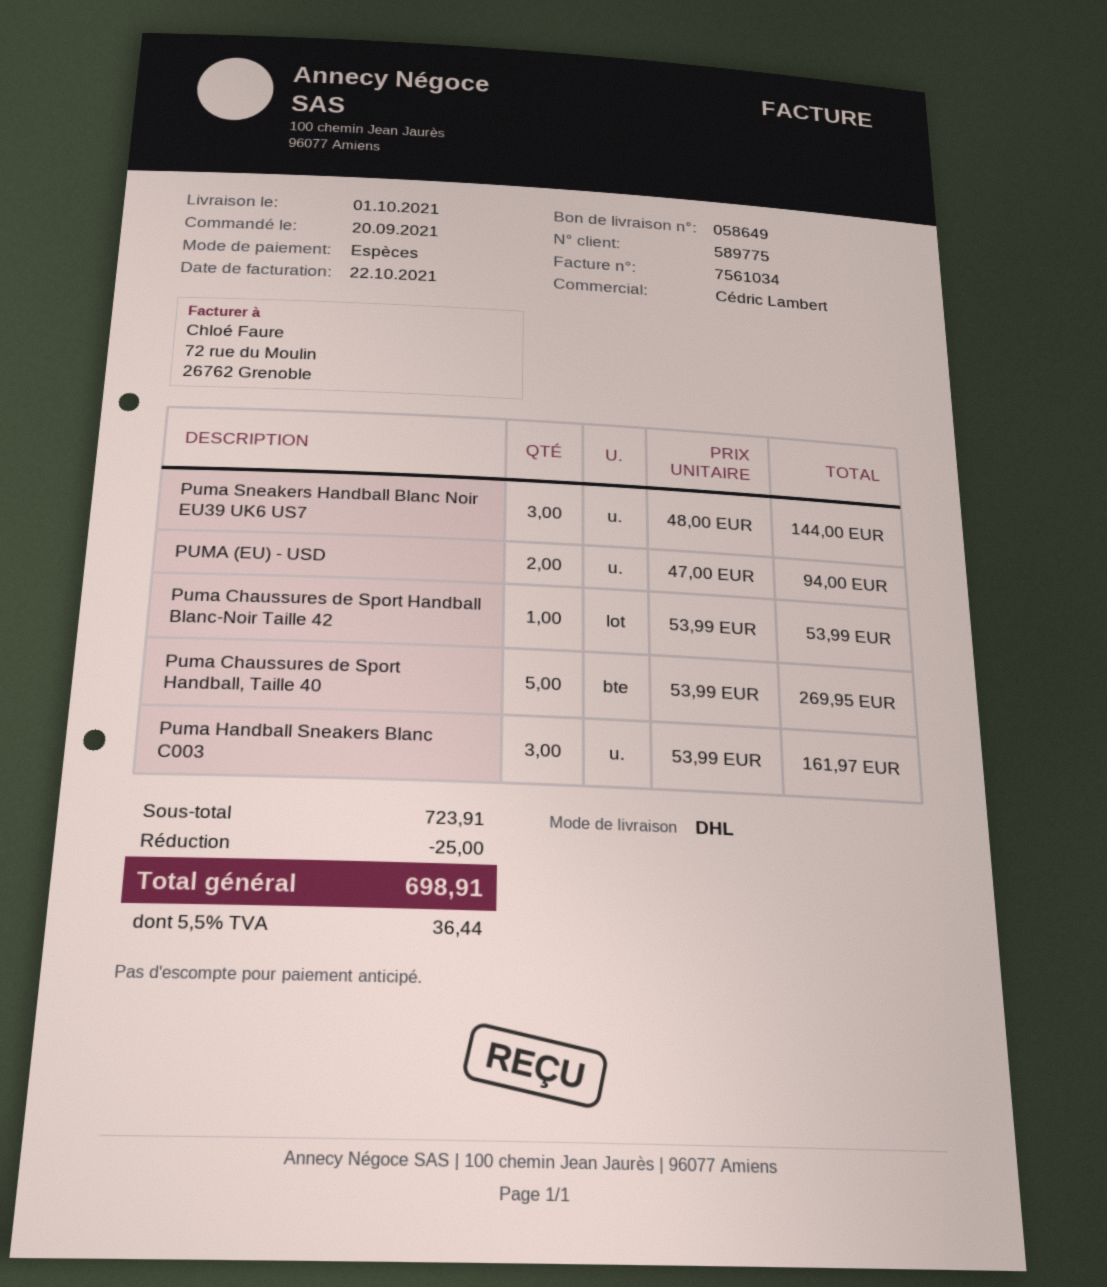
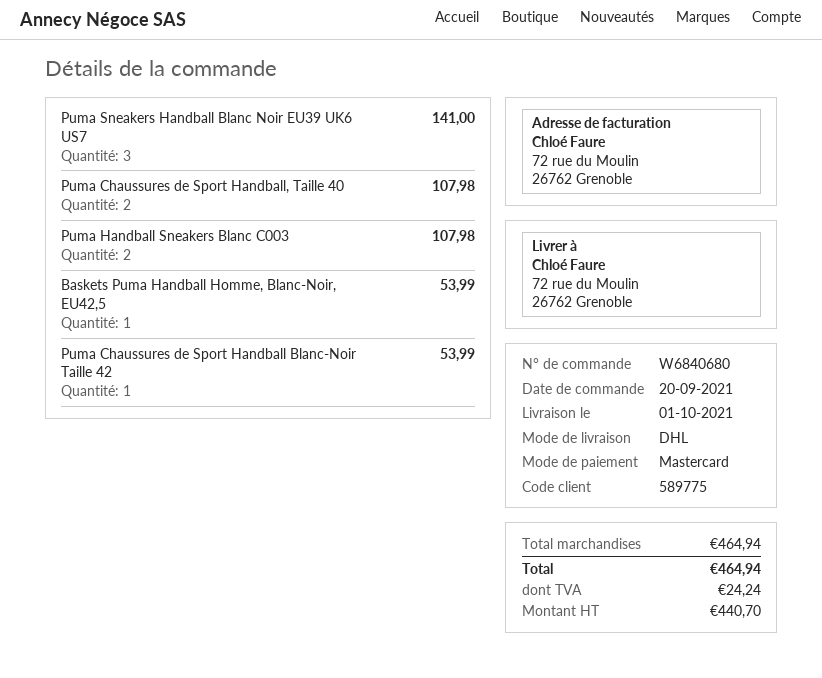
payment method: cash -> Mastercard
Puma Sneakers Handball Blanc Noir EU39 UK6 US7: 3 for 144.00 -> 3 for 141.00
PUMA (EU) - USD: 2 for 94.00 -> none
Puma Chaussures de Sport Handball, Taille 40: 5 for 269.95 -> 2 for 107.98
Puma Handball Sneakers Blanc C003: 3 for 161.97 -> 2 for 107.98
Baskets Puma Handball Homme, Blanc-Noir, EU42,5: none -> 1 for 53.99
subtotal: 723.91 -> 464.94
discount: 25.00 -> none
tax: 36.44 -> 24.24
total: 698.91 -> 464.94

